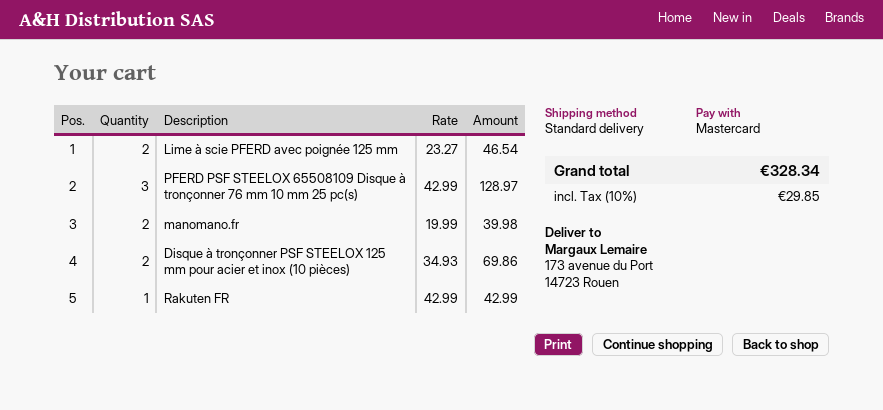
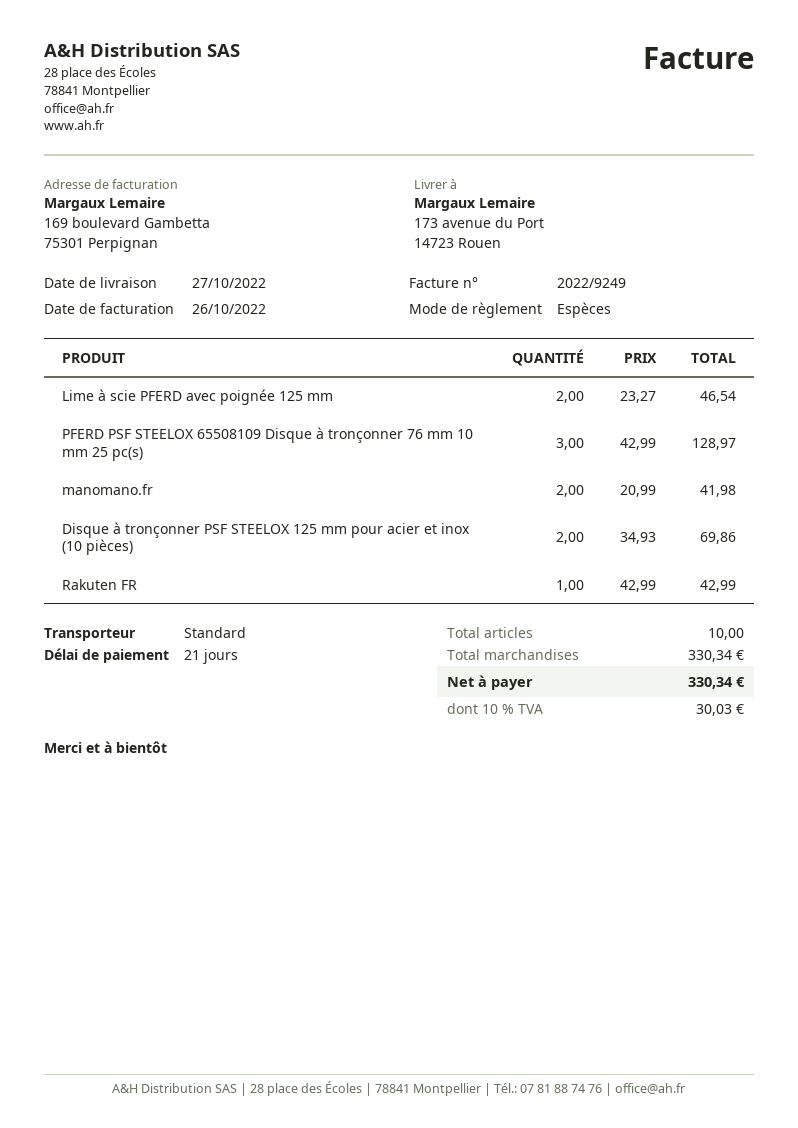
payment method: Mastercard -> cash
manomano.fr: 2 x 19.99 = 39.98 -> 2 x 20.99 = 41.98
tax: 10% = 29.85 -> 10% = 30.03
total: 328.34 -> 330.34

